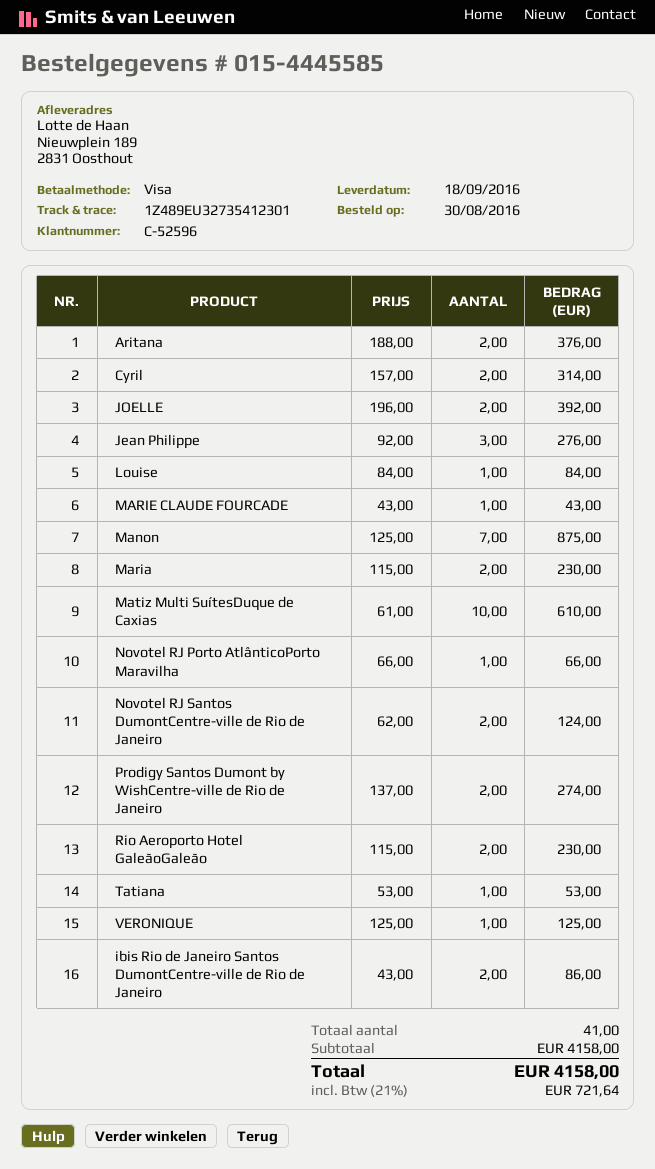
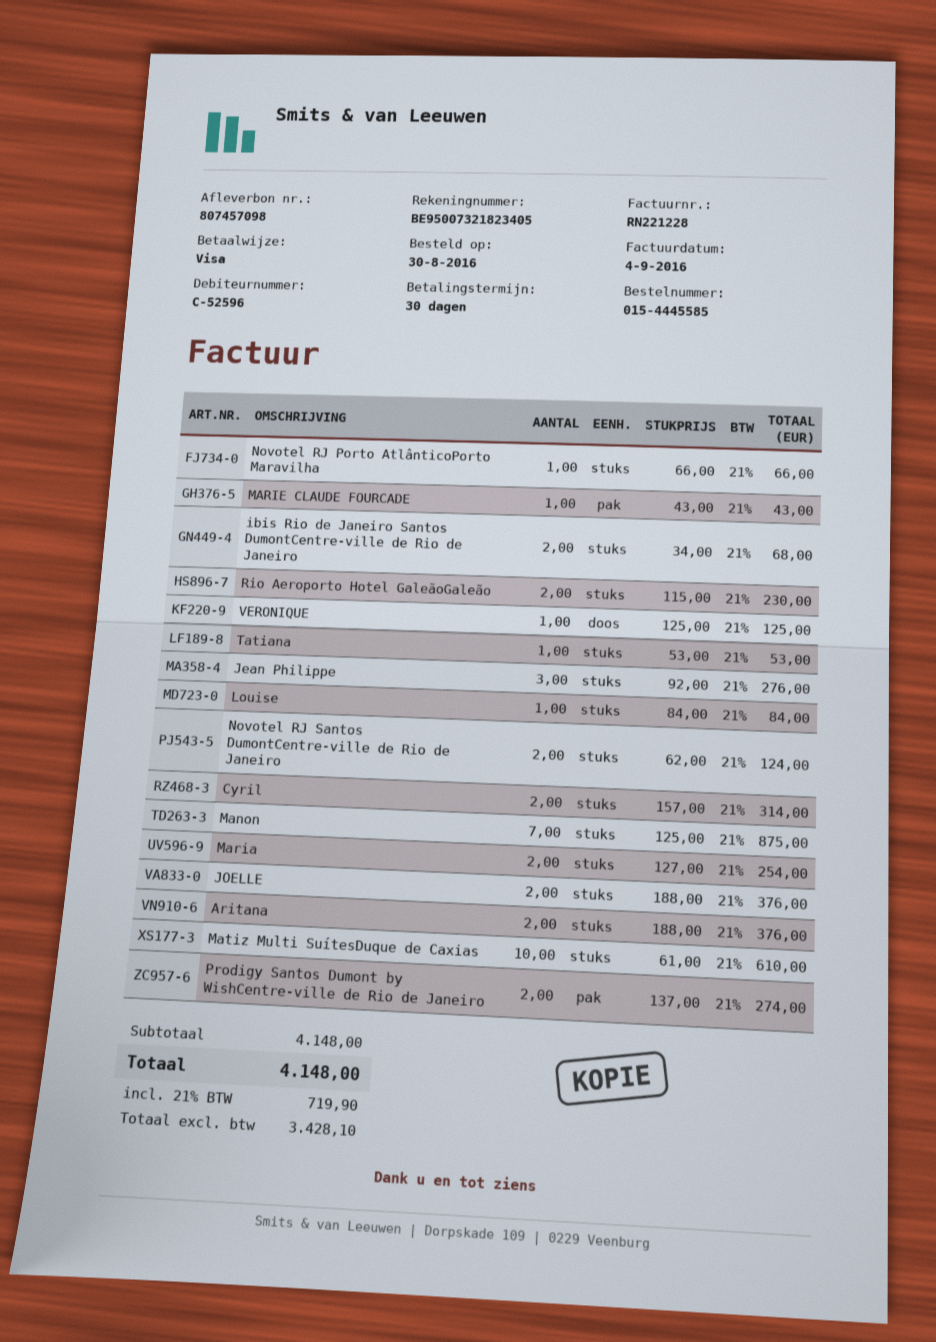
JOELLE: 2 x 196.00 = 392.00 -> 2 x 188.00 = 376.00
Maria: 2 x 115.00 = 230.00 -> 2 x 127.00 = 254.00
ibis Rio de Janeiro Santos DumontCentre-ville de Rio de Janeiro: 2 x 43.00 = 86.00 -> 2 x 34.00 = 68.00
subtotal: 4158.00 -> 4148.00
tax: 21% = 721.64 -> 21% = 719.90
total: 4158.00 -> 4148.00

